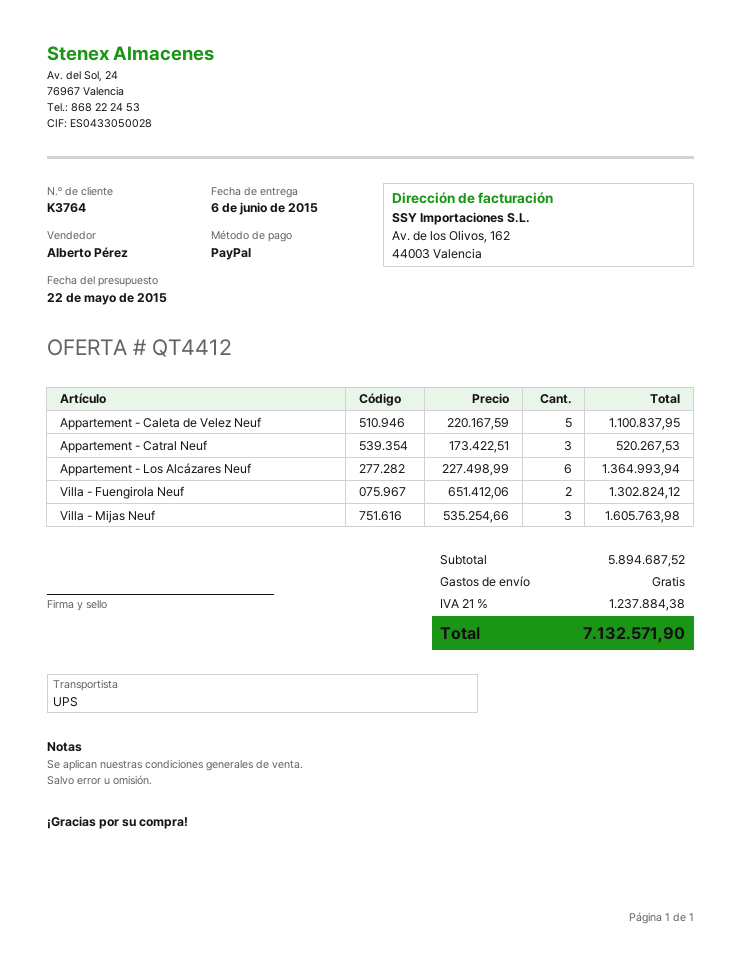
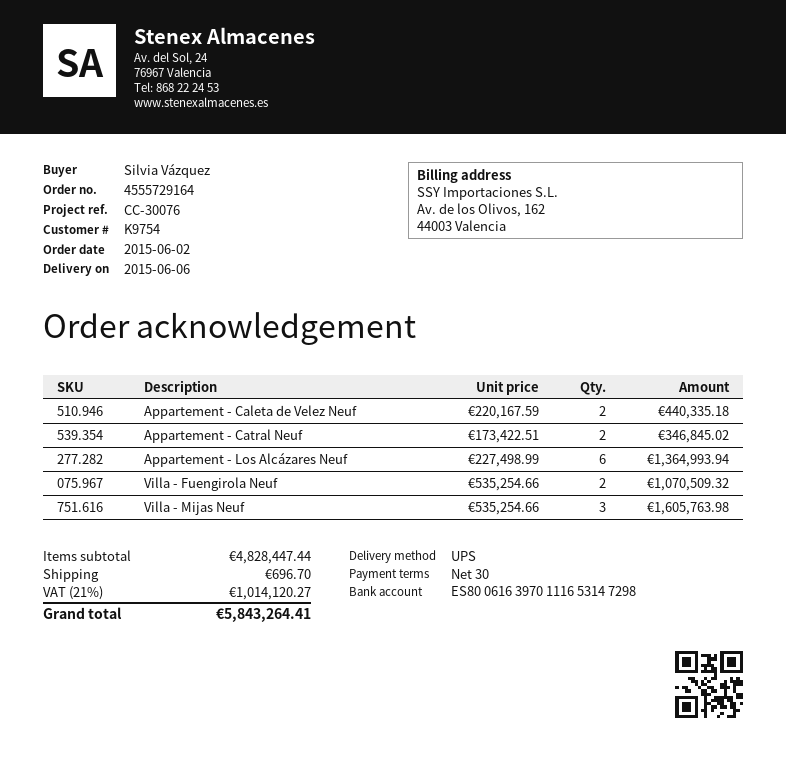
customer number: K3764 -> K9754
Appartement - Caleta de Velez Neuf: 5 x 220167.59 = 1100837.95 -> 2 x 220167.59 = 440335.18
Appartement - Catral Neuf: 3 x 173422.51 = 520267.53 -> 2 x 173422.51 = 346845.02
Villa - Fuengirola Neuf: 2 x 651412.06 = 1302824.12 -> 2 x 535254.66 = 1070509.32
subtotal: 5894687.52 -> 4828447.44
shipping: 0.00 -> 696.70
tax: 21% = 1237884.38 -> 21% = 1014120.27
total: 7132571.90 -> 5843264.41

